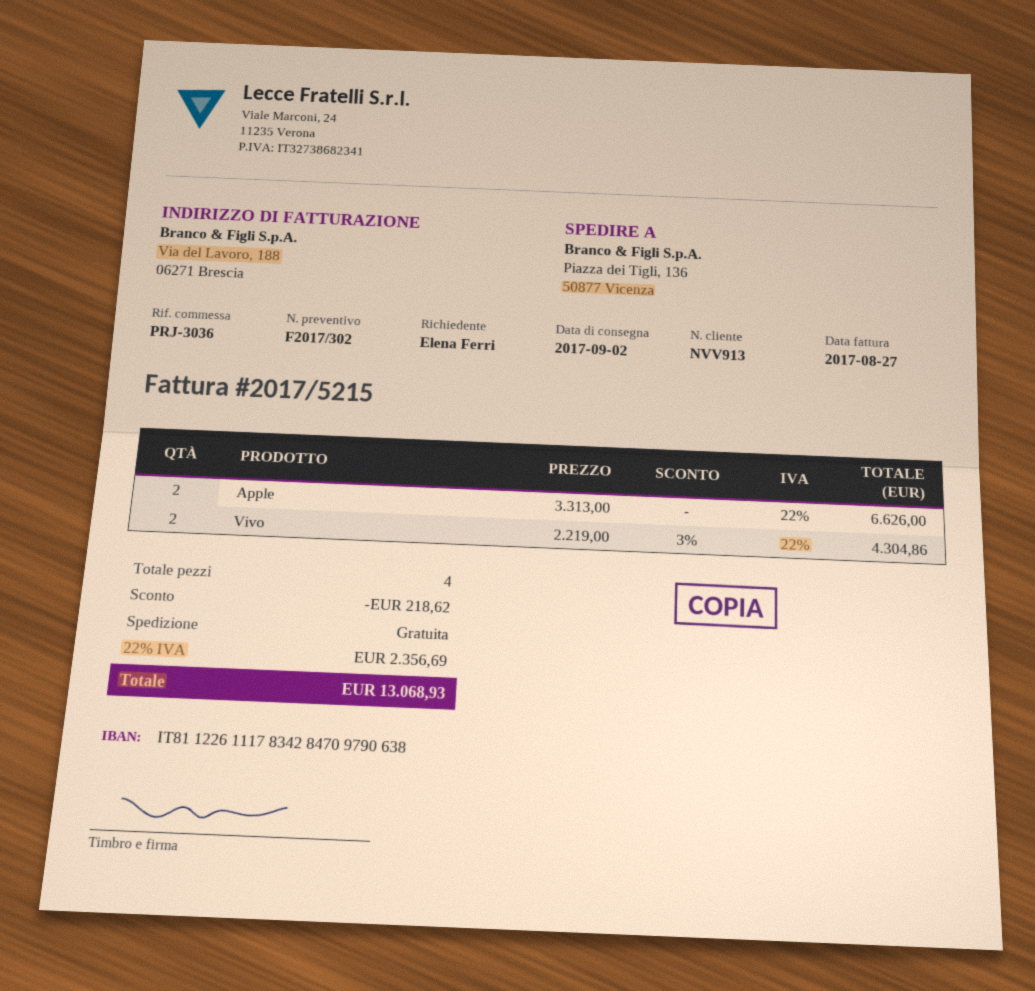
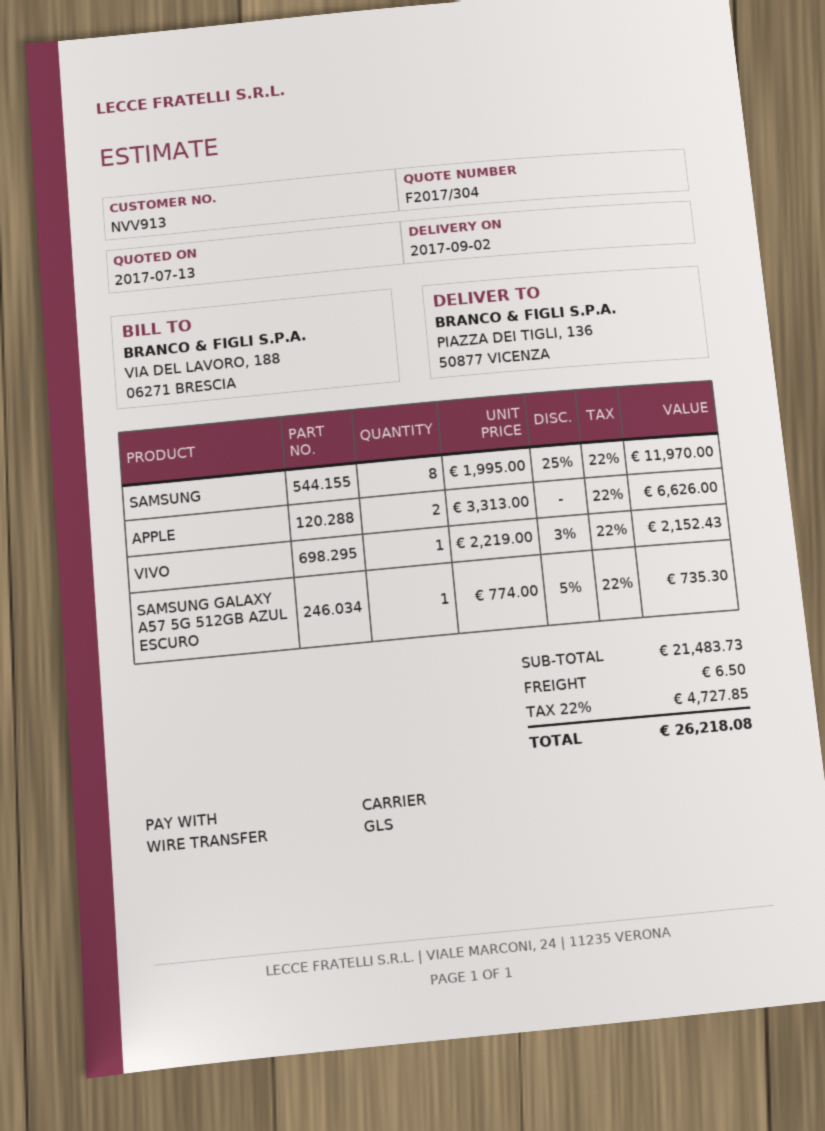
quote number: F2017/302 -> F2017/304
Vivo: 2 x 2219.00 - 3% = 4304.86 -> 1 x 2219.00 - 3% = 2152.43
SAMSUNG: none -> 8 x 1995.00 - 25% = 11970.00
SAMSUNG GALAXY A57 5G 512GB AZUL ESCURO: none -> 1 x 774.00 - 5% = 735.30
discount: 218.62 -> none
shipping: 0.00 -> 6.50
tax: 22% = 2356.69 -> 22% = 4727.85
total: 13068.93 -> 26218.08

